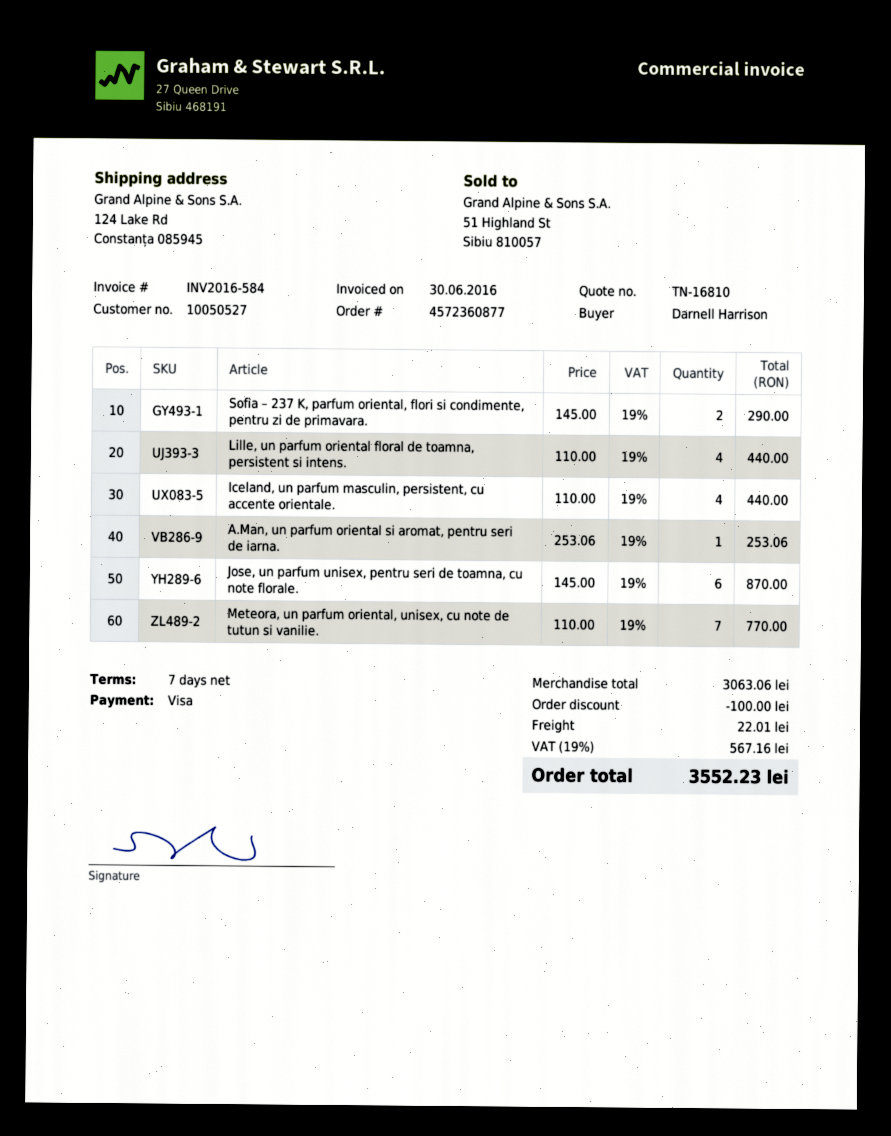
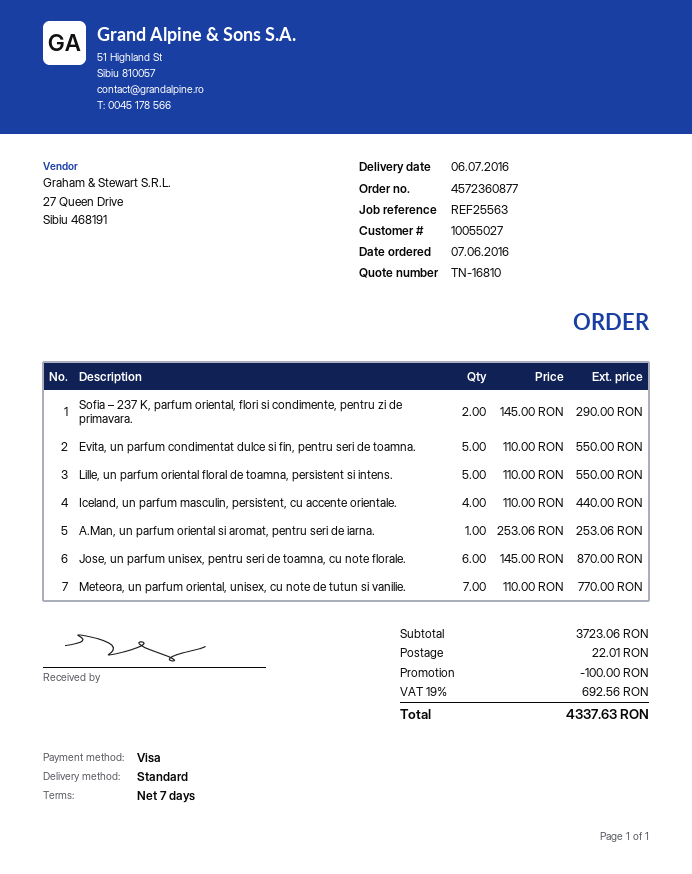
customer number: 10050527 -> 10055027
Lille, un parfum oriental floral de toamna, persistent si intens.: 4 x 110.00 = 440.00 -> 5 x 110.00 = 550.00
Evita, un parfum condimentat dulce si fin, pentru seri de toamna.: none -> 5 x 110.00 = 550.00
subtotal: 3063.06 -> 3723.06
tax: 19% = 567.16 -> 19% = 692.56
total: 3552.23 -> 4337.63

